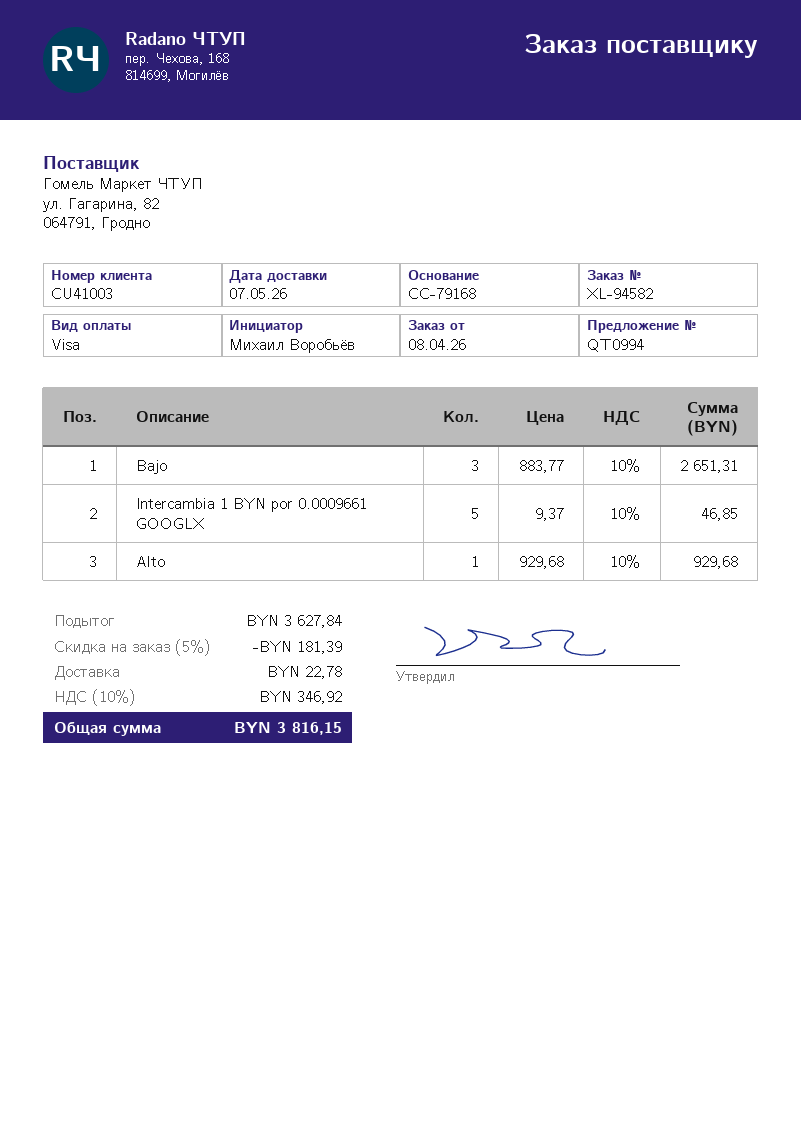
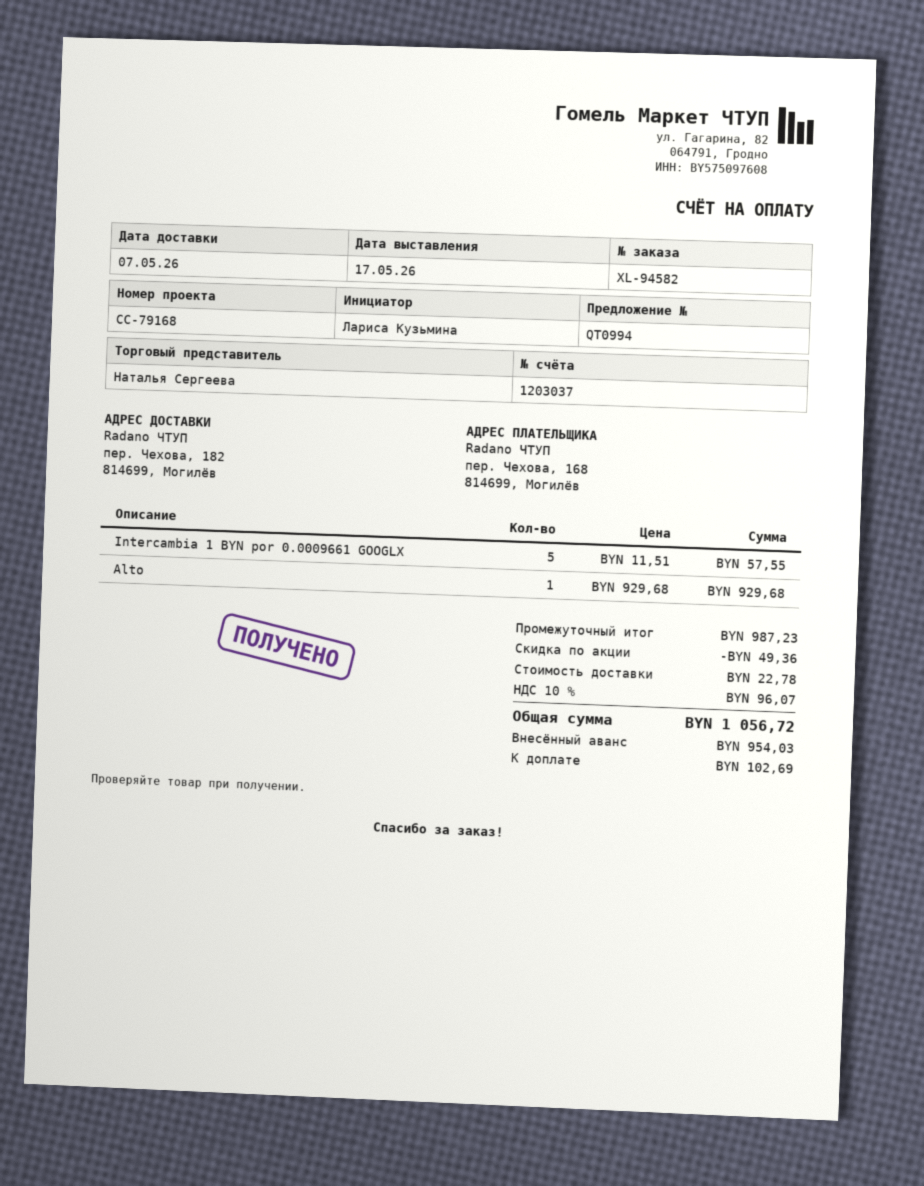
ordered by: Михаил Воробьёв -> Лариса Кузьмина
Bajo: 3 x 883.77 = 2651.31 -> none
Intercambia 1 BYN por 0.0009661 GOOGLX: 5 x 9.37 = 46.85 -> 5 x 11.51 = 57.55
subtotal: 3627.84 -> 987.23
discount: 181.39 -> 49.36
tax: 10% = 346.92 -> 10% = 96.07
total: 3816.15 -> 1056.72

